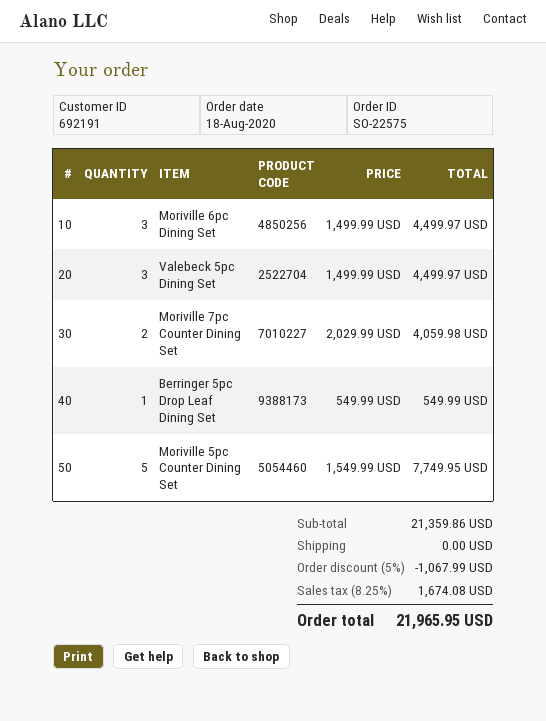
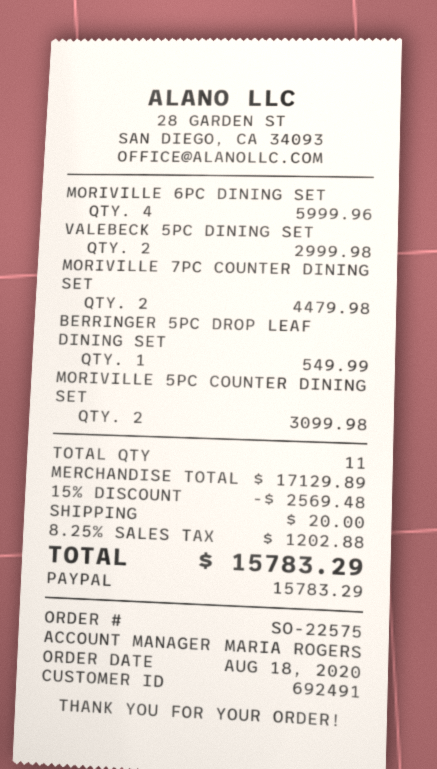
customer number: 692191 -> 692491
Moriville 6pc Dining Set: 3 for 4499.97 -> 4 for 5999.96
Valebeck 5pc Dining Set: 3 for 4499.97 -> 2 for 2999.98
Moriville 7pc Counter Dining Set: 2 for 4059.98 -> 2 for 4479.98
Moriville 5pc Counter Dining Set: 5 for 7749.95 -> 2 for 3099.98
subtotal: 21359.86 -> 17129.89
discount: 5% = 1067.99 -> 15% = 2569.48
shipping: 0.00 -> 20.00
tax: 8.25% = 1674.08 -> 8.25% = 1202.88
total: 21965.95 -> 15783.29

